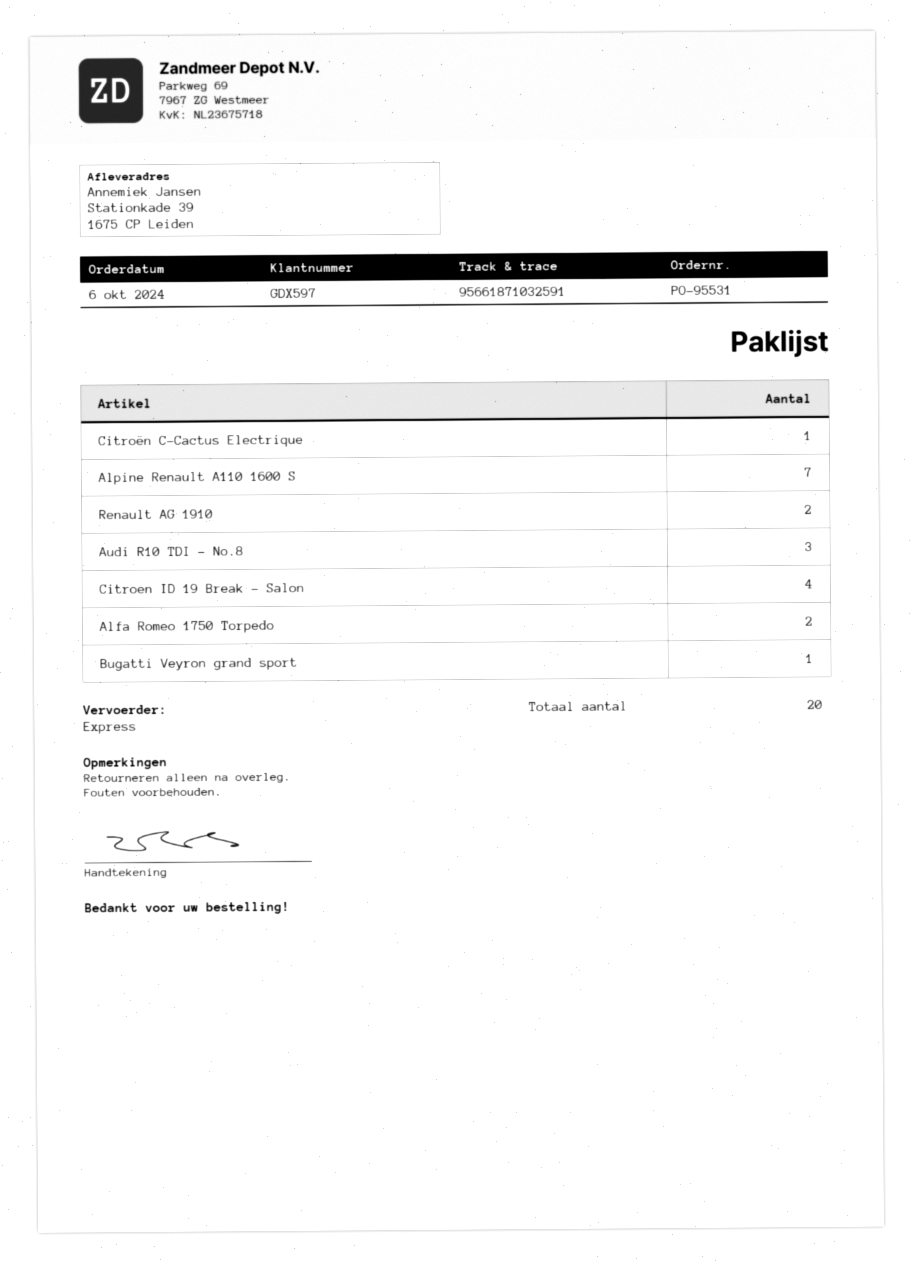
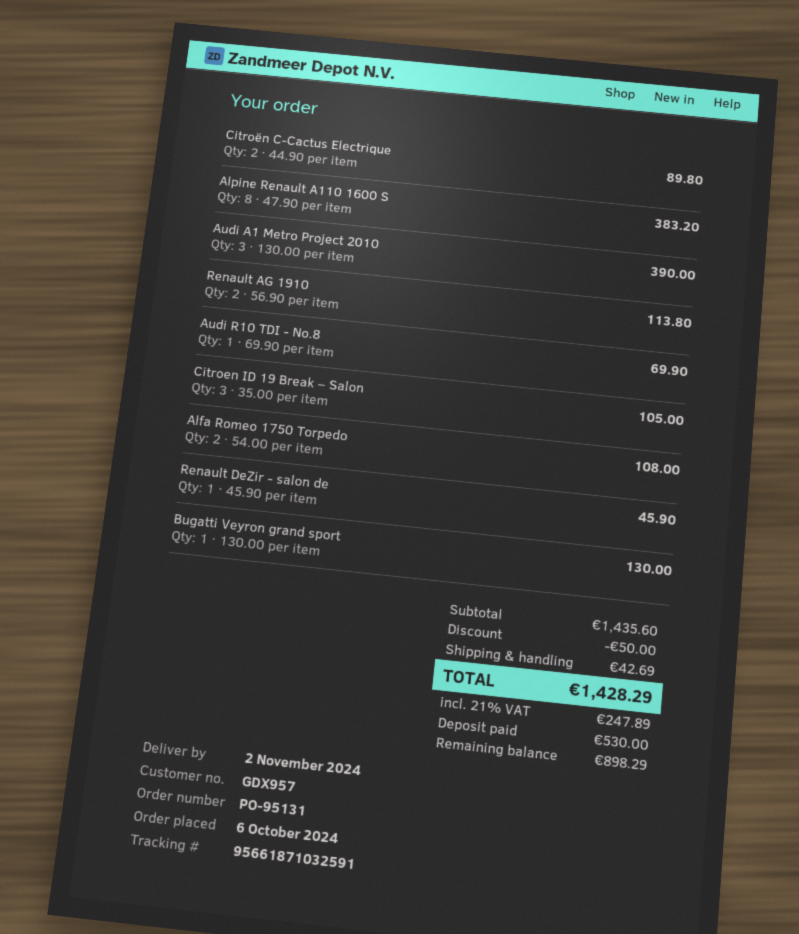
order number: PO-95531 -> PO-95131
customer number: GDX597 -> GDX957
Citroën C-Cactus Electrique: 1 -> 2
Alpine Renault A110 1600 S: 7 -> 8
Audi R10 TDI - No.8: 3 -> 1
Citroen ID 19 Break – Salon: 4 -> 3
Audi A1 Metro Project 2010: none -> 3
Renault DeZir - salon de: none -> 1

